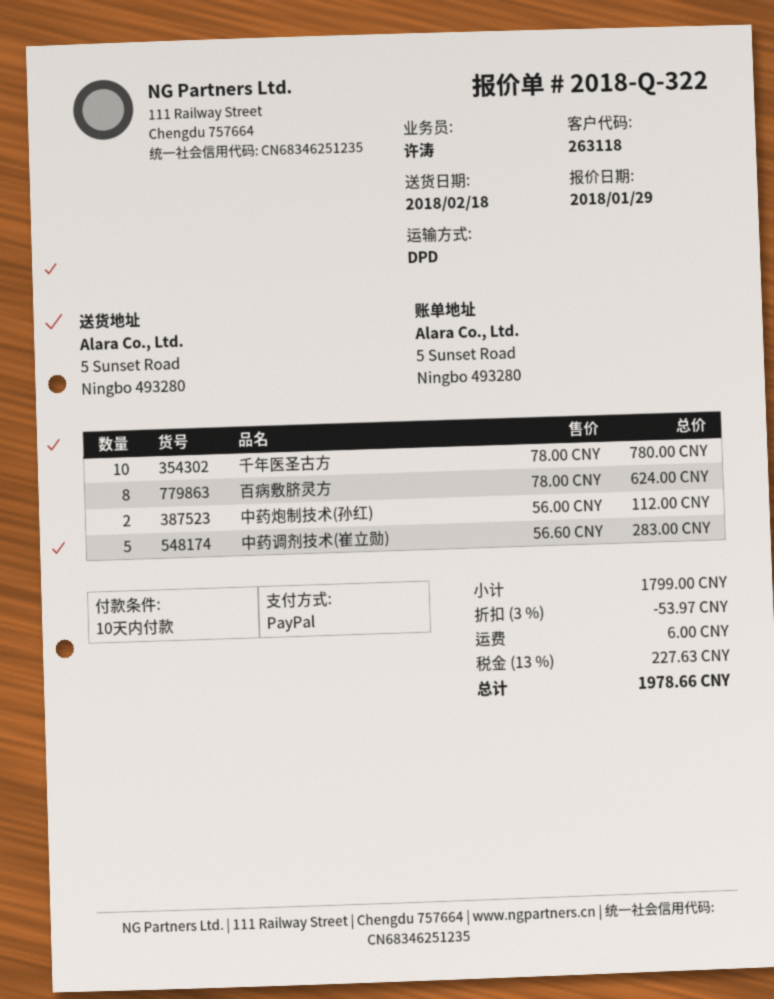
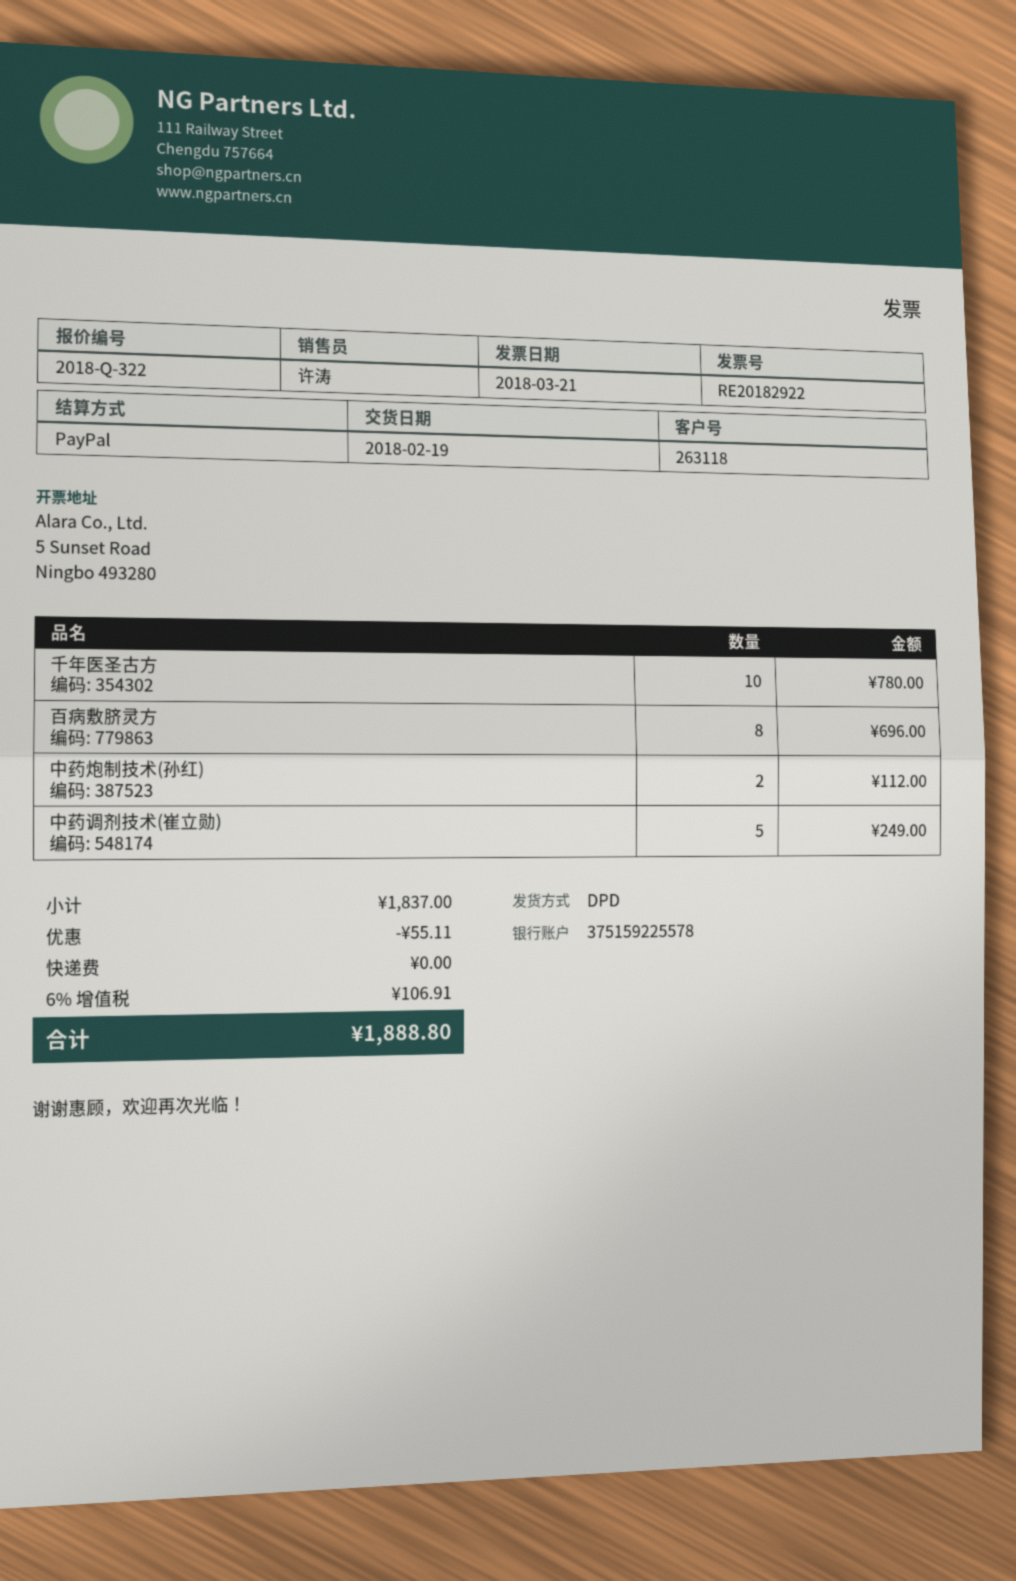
delivery date: 2018-02-18 -> 2018-02-19
百病敷脐灵方: 8 for 624.00 -> 8 for 696.00
中药调剂技术(崔立勋): 5 for 283.00 -> 5 for 249.00
subtotal: 1799.00 -> 1837.00
discount: 53.97 -> 55.11
shipping: 6.00 -> 0.00
tax: 13% = 227.63 -> 6% = 106.91
total: 1978.66 -> 1888.80

